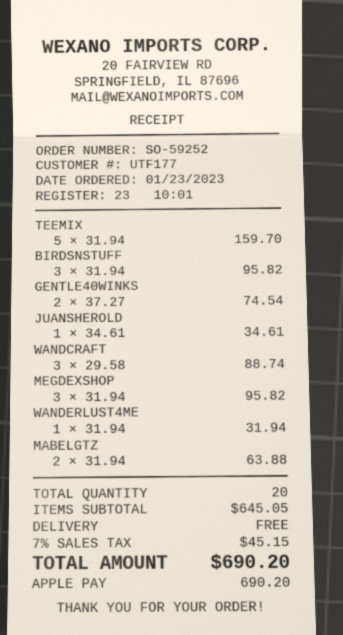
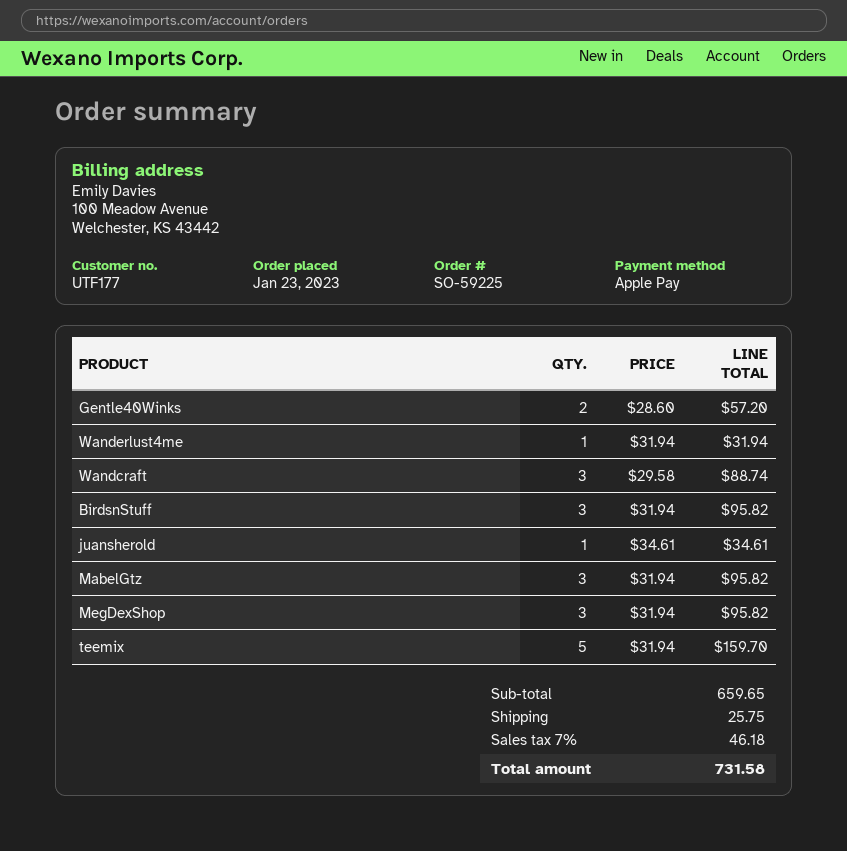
order number: SO-59252 -> SO-59225
GENTLE40WINKS: 2 x 37.27 = 74.54 -> 2 x 28.60 = 57.20
MABELGTZ: 2 x 31.94 = 63.88 -> 3 x 31.94 = 95.82
subtotal: 645.05 -> 659.65
shipping: 0.00 -> 25.75
tax: 7% = 45.15 -> 7% = 46.18
total: 690.20 -> 731.58

